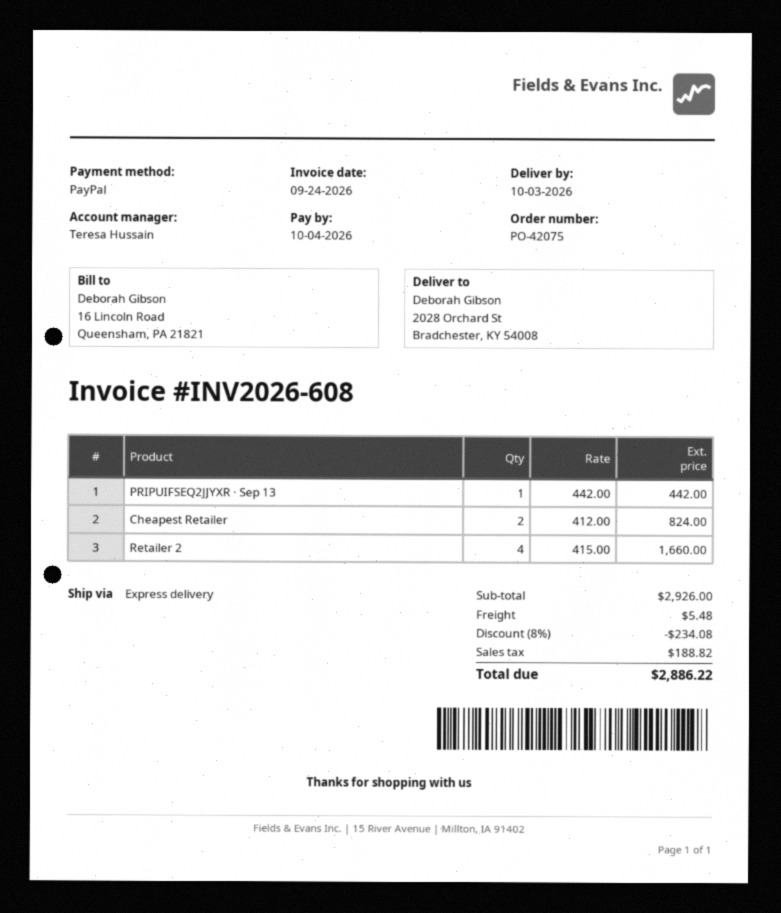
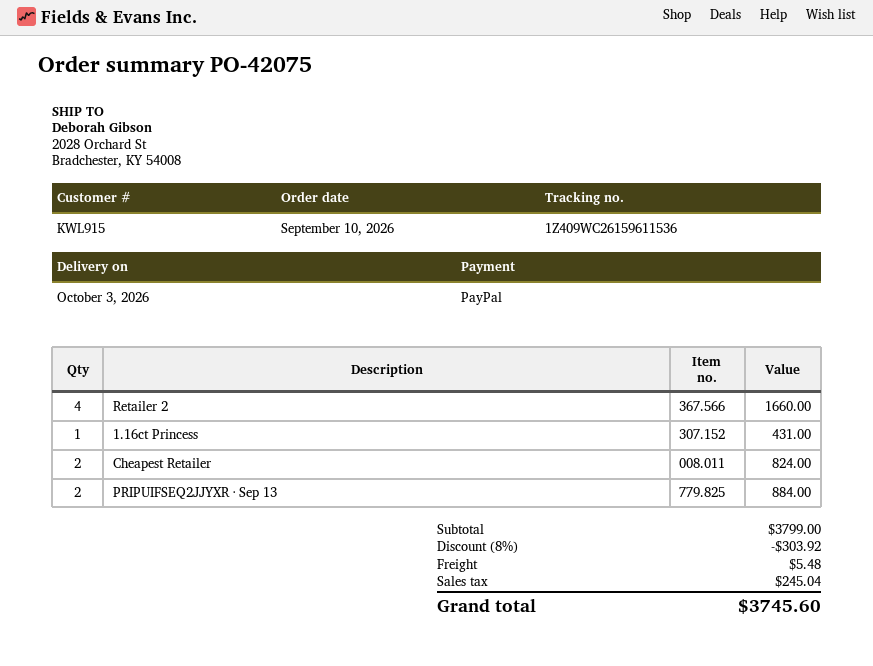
PRIPUIFSEQ2JJYXR · Sep 13: 1 for 442.00 -> 2 for 884.00
1.16ct Princess: none -> 1 for 431.00
subtotal: 2926.00 -> 3799.00
discount: 8% = 234.08 -> 8% = 303.92
tax: 188.82 -> 245.04
total: 2886.22 -> 3745.60

